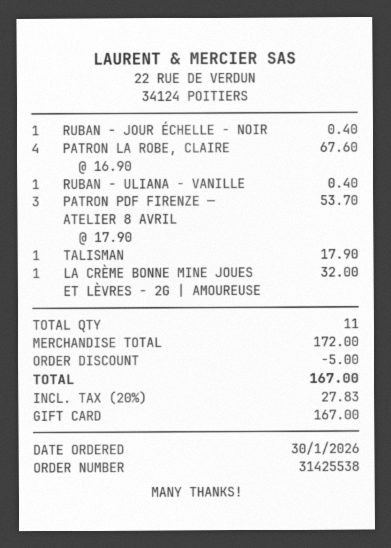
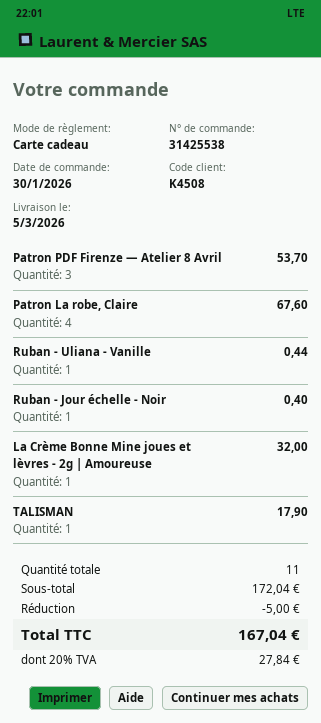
RUBAN - ULIANA - VANILLE: 1 for 0.40 -> 1 for 0.44
subtotal: 172.00 -> 172.04
tax: 20% = 27.83 -> 20% = 27.84
total: 167.00 -> 167.04

